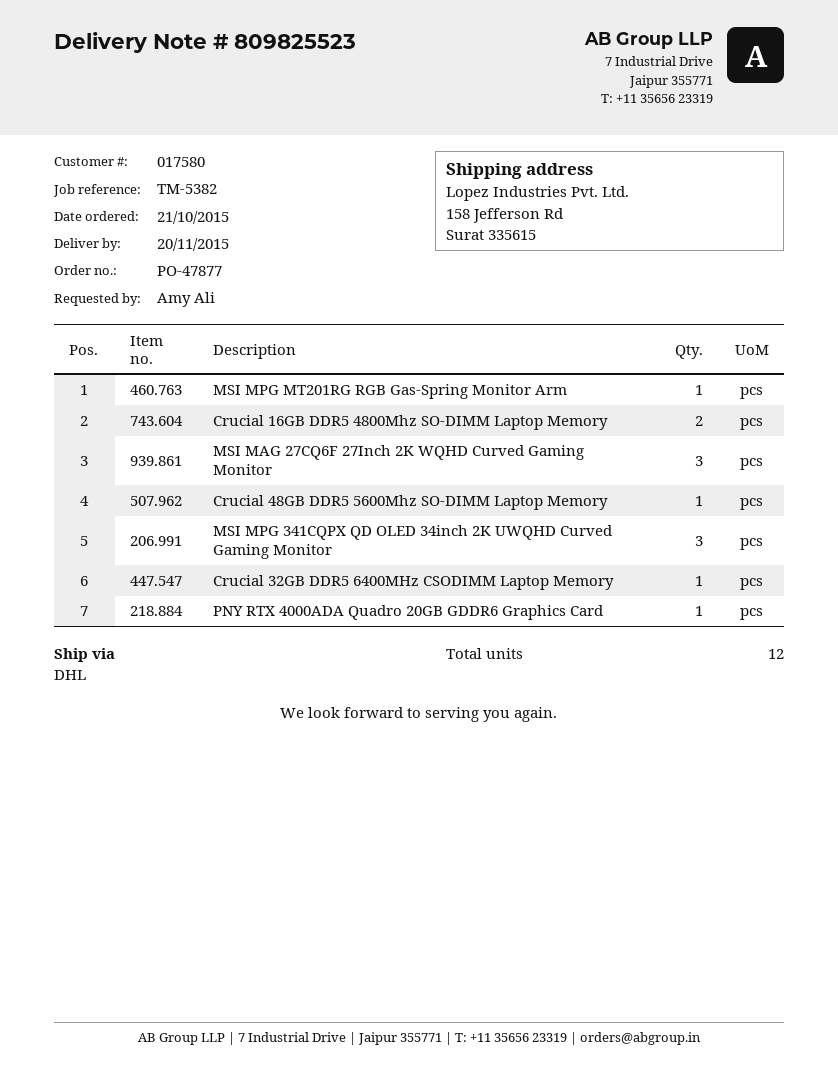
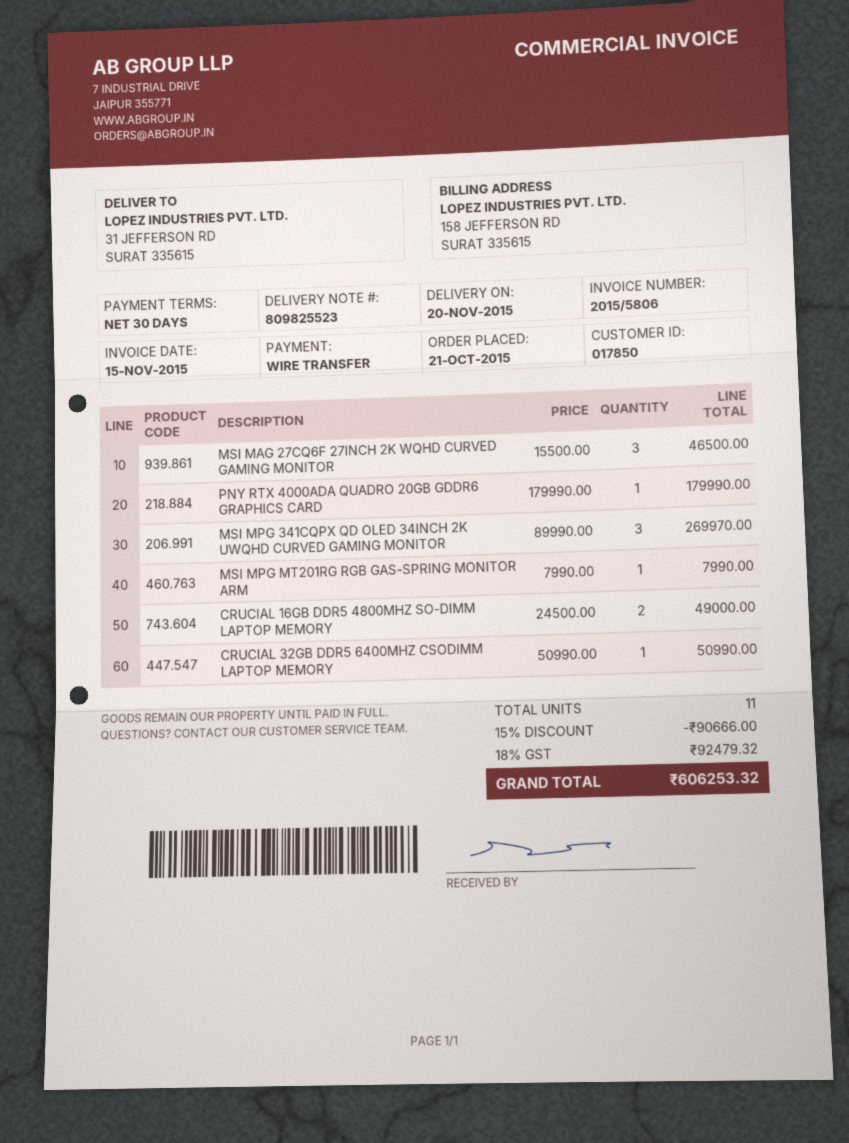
customer number: 017580 -> 017850
ship to: 158 Jefferson Rd, Surat 335615 -> 31 JEFFERSON RD, SURAT 335615
Crucial 48GB DDR5 5600Mhz SO-DIMM Laptop Memory: 1 -> none
total quantity: 12 -> 11

